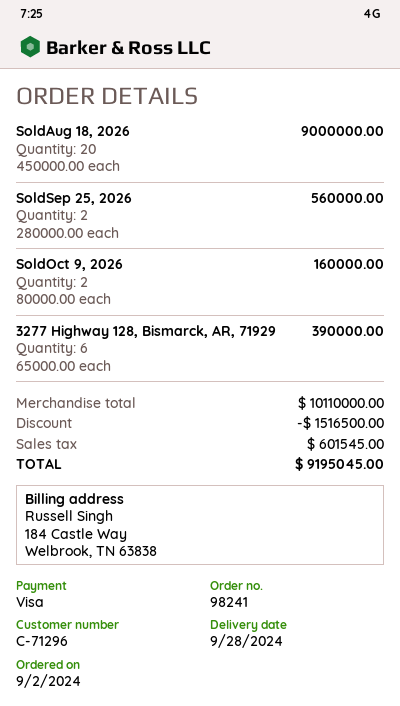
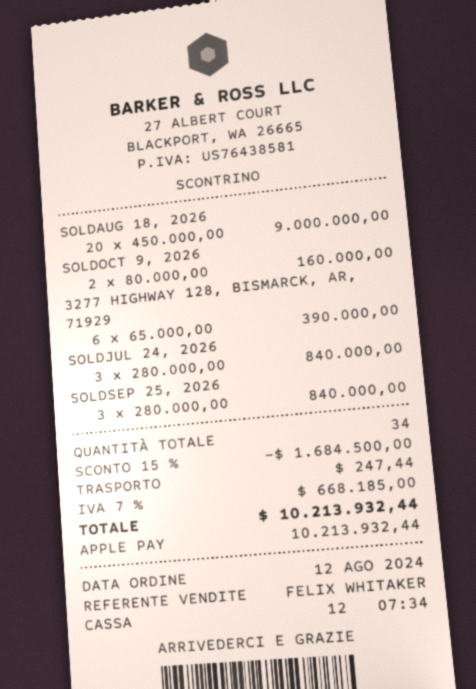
order date: 2024-09-02 -> 2024-08-12
payment method: Visa -> Apple Pay
SoldSep 25, 2026: 2 x 280000.00 = 560000.00 -> 3 x 280000.00 = 840000.00
SOLDJUL 24, 2026: none -> 3 x 280000.00 = 840000.00
discount: 1516500.00 -> 1684500.00
shipping: none -> 247.44
tax: 601545.00 -> 668185.00
total: 9195045.00 -> 10213932.44

